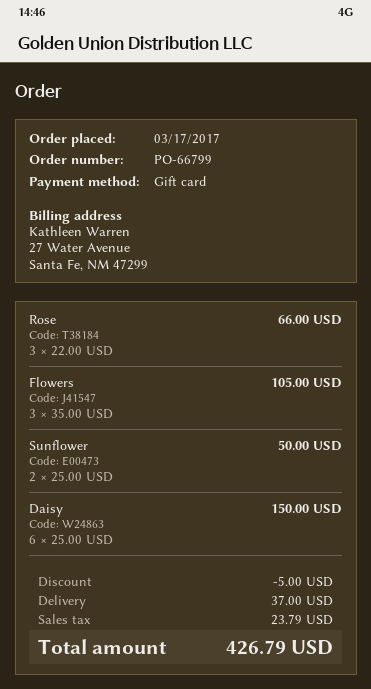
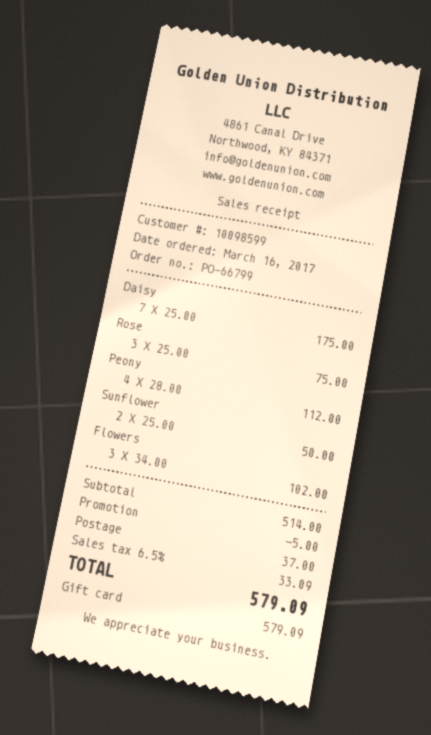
order date: 2017-03-17 -> 2017-03-16
Rose: 3 x 22.00 = 66.00 -> 3 x 25.00 = 75.00
Flowers: 3 x 35.00 = 105.00 -> 3 x 34.00 = 102.00
Daisy: 6 x 25.00 = 150.00 -> 7 x 25.00 = 175.00
Peony: none -> 4 x 28.00 = 112.00
tax: 23.79 -> 33.09
total: 426.79 -> 579.09

